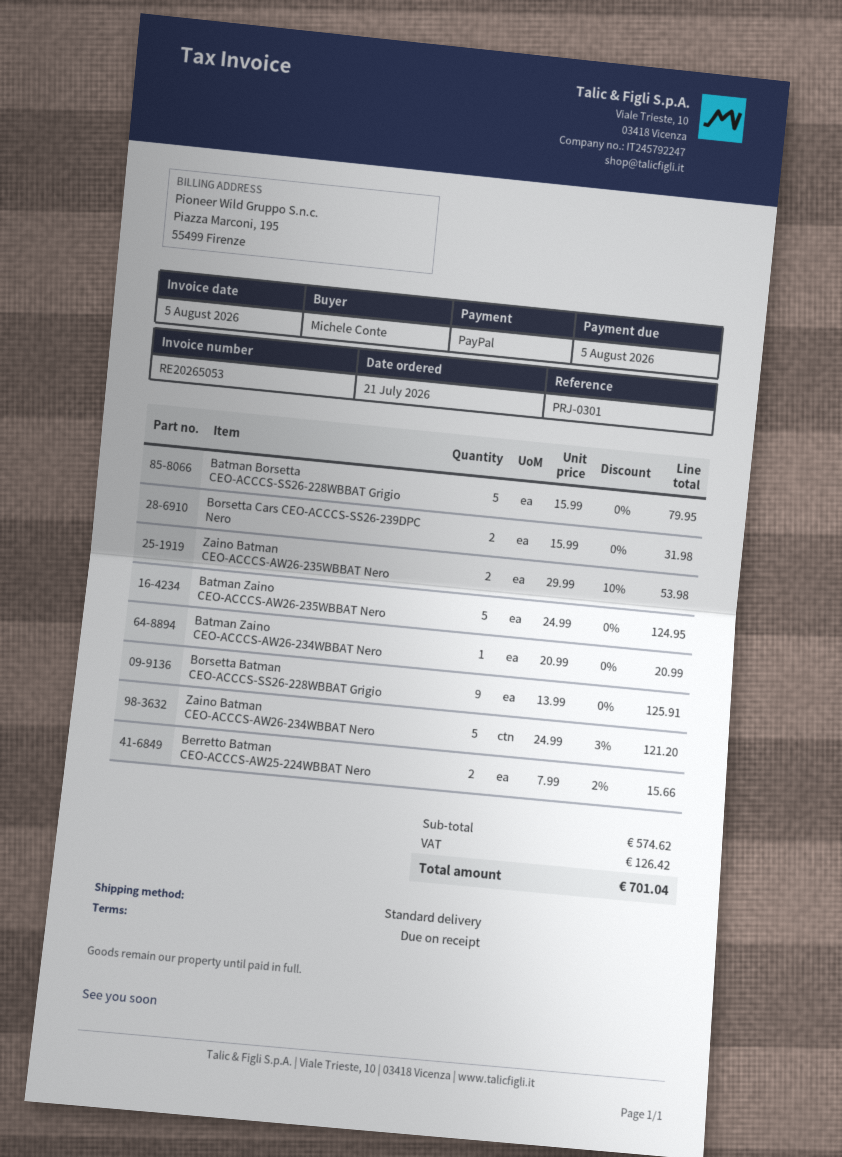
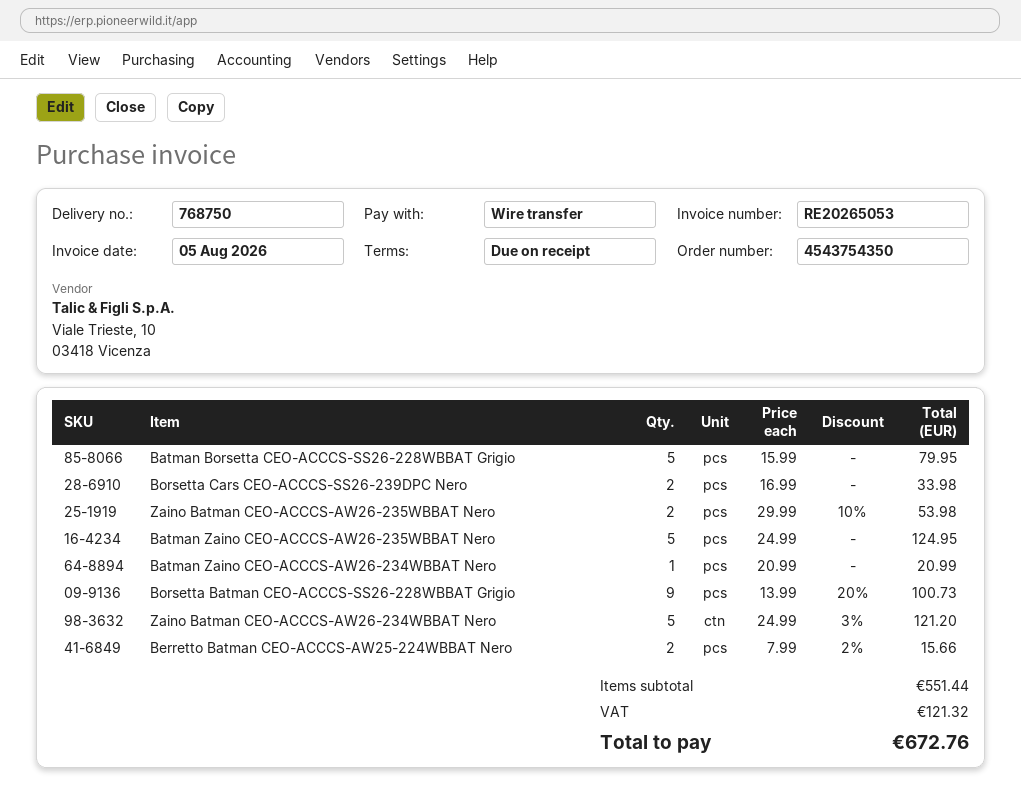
payment method: PayPal -> bank transfer
Borsetta Cars CEO-ACCCS-SS26-239DPC Nero: 2 x 15.99 = 31.98 -> 2 x 16.99 = 33.98
Borsetta Batman CEO-ACCCS-SS26-228WBBAT Grigio: 9 x 13.99 = 125.91 -> 9 x 13.99 - 20% = 100.73
subtotal: 574.62 -> 551.44
tax: 126.42 -> 121.32
total: 701.04 -> 672.76

